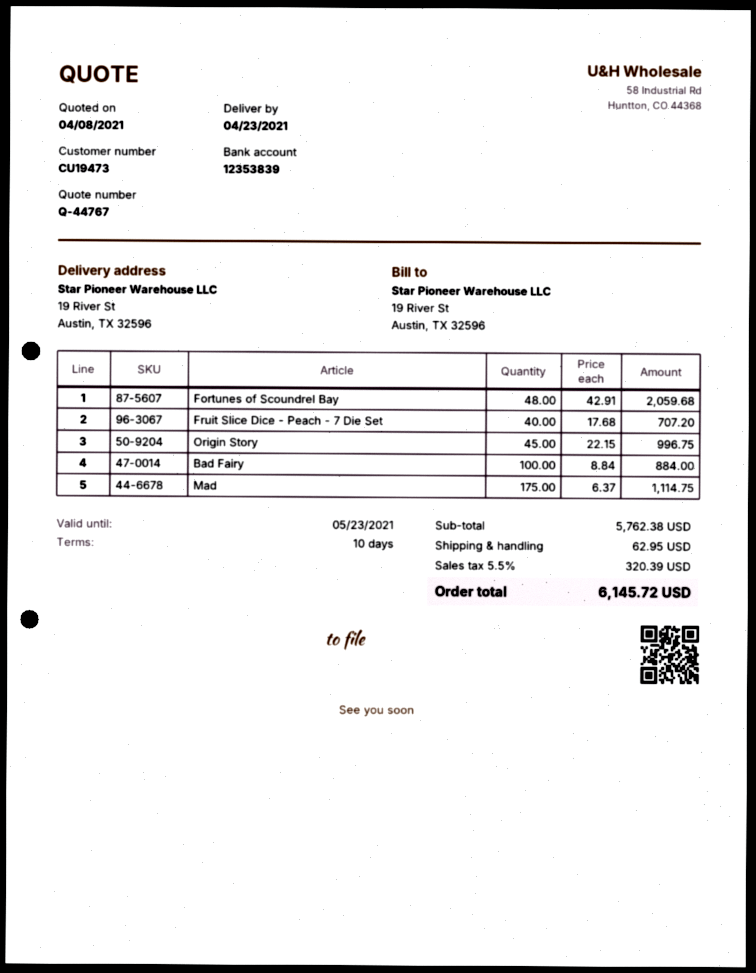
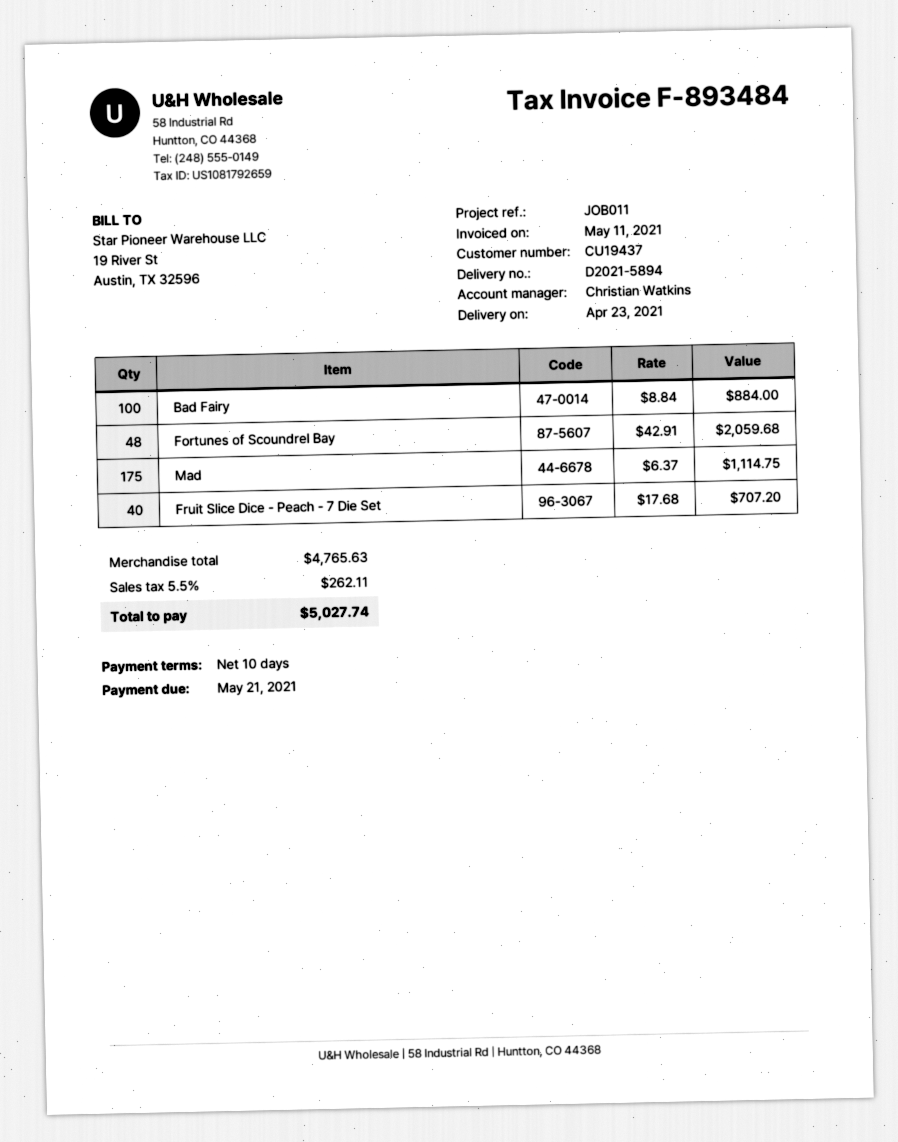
customer number: CU19473 -> CU19437
Origin Story: 45 x 22.15 = 996.75 -> none
subtotal: 5762.38 -> 4765.63
shipping: 62.95 -> none
tax: 5.5% = 320.39 -> 5.5% = 262.11
total: 6145.72 -> 5027.74

